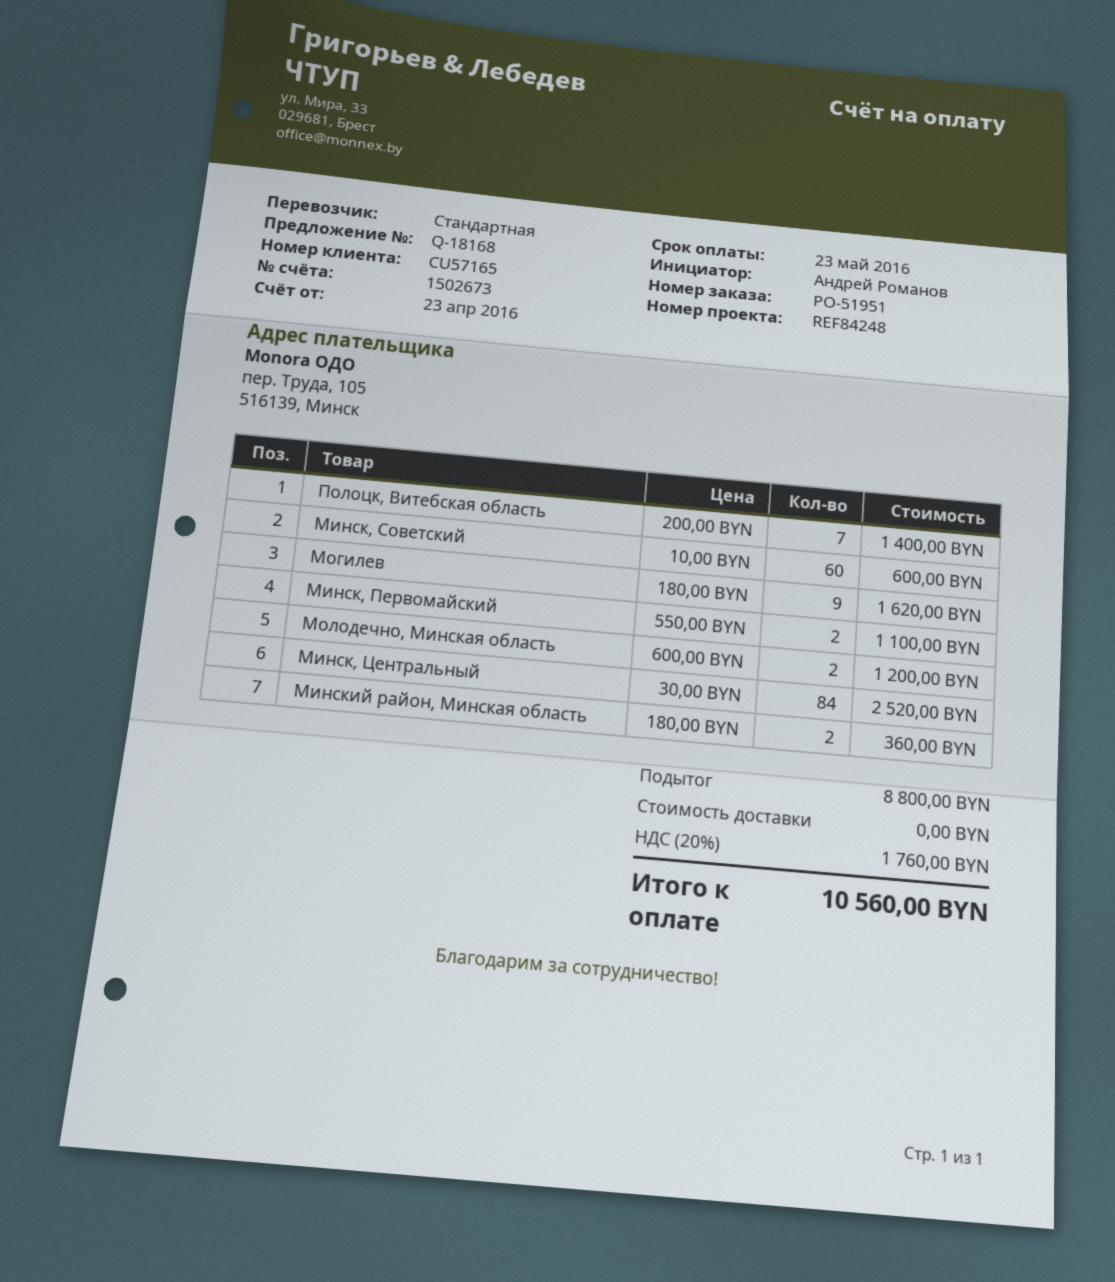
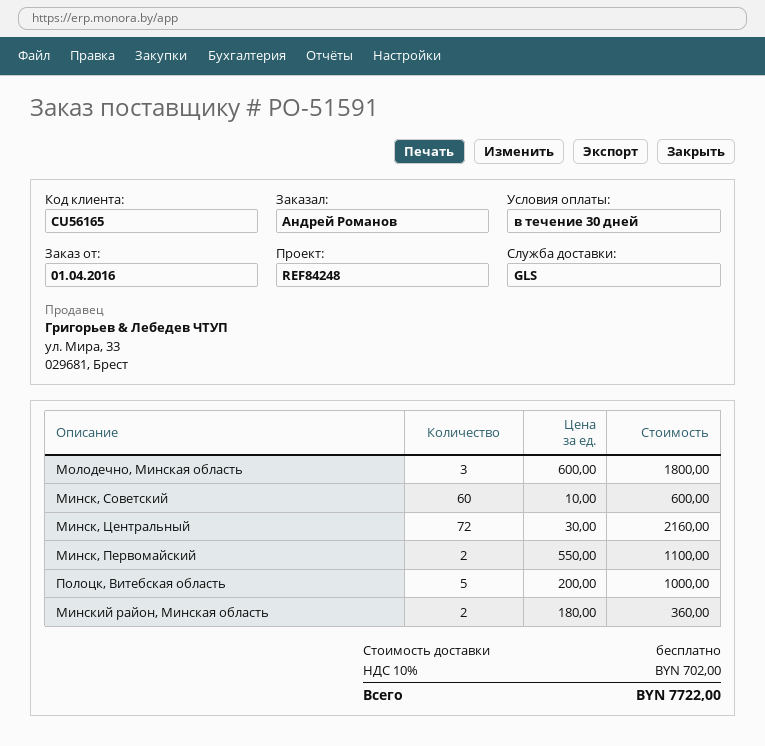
order number: PO-51951 -> PO-51591
customer number: CU57165 -> CU56165
shipping method: standard -> GLS
Полоцк, Витебская область: 7 x 200.00 = 1400.00 -> 5 x 200.00 = 1000.00
Могилев: 9 x 180.00 = 1620.00 -> none
Молодечно, Минская область: 2 x 600.00 = 1200.00 -> 3 x 600.00 = 1800.00
Минск, Центральный: 84 x 30.00 = 2520.00 -> 72 x 30.00 = 2160.00
tax: 20% = 1760.00 -> 10% = 702.00
total: 10560.00 -> 7722.00

